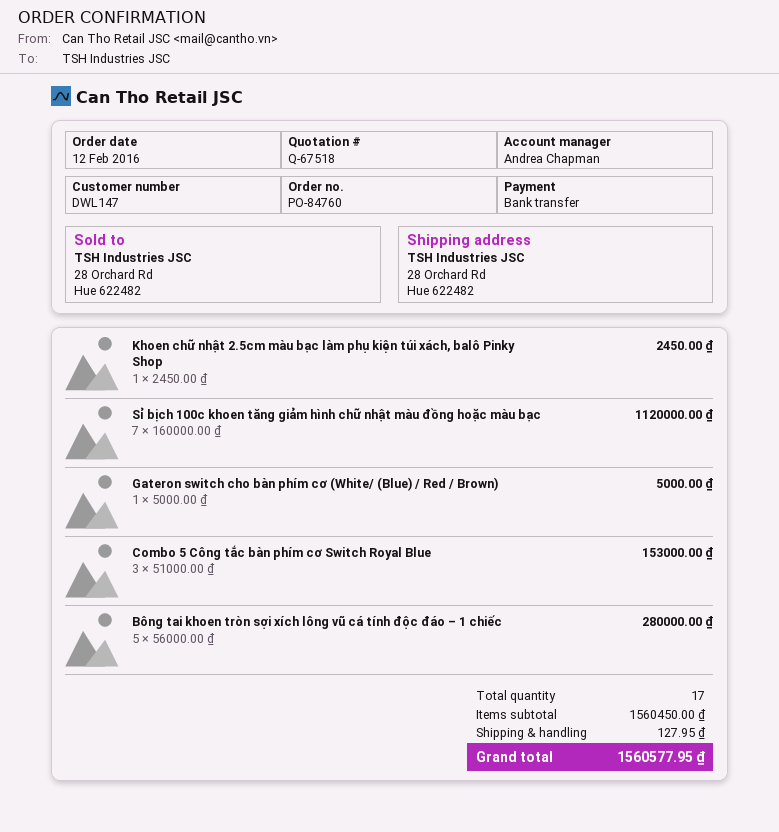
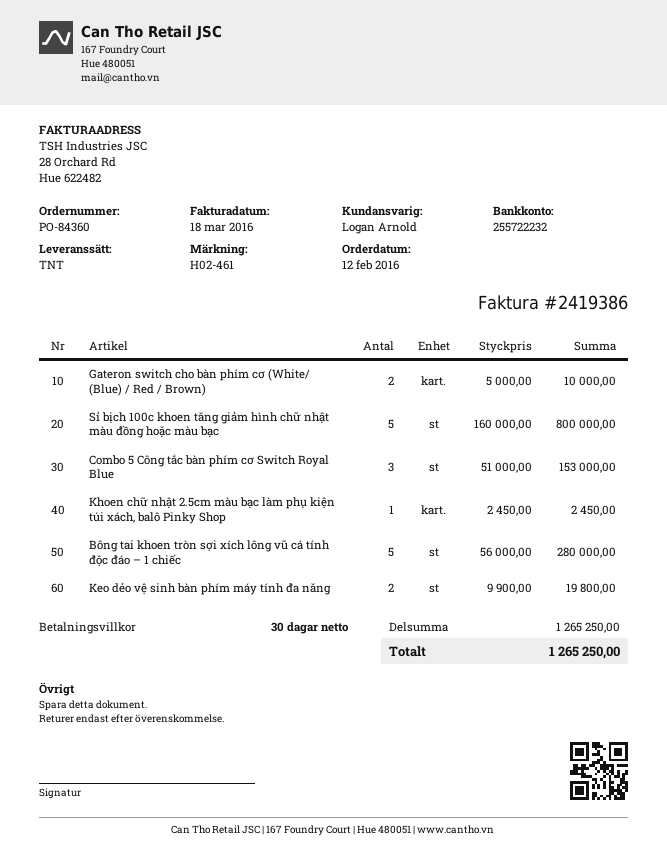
order number: PO-84760 -> PO-84360
sales rep: Andrea Chapman -> Logan Arnold
Sỉ bịch 100c khoen tăng giảm hình chữ nhật màu đồng hoặc màu bạc: 7 x 160000.00 = 1120000.00 -> 5 x 160000.00 = 800000.00
Gateron switch cho bàn phím cơ (White/ (Blue) / Red / Brown): 1 x 5000.00 = 5000.00 -> 2 x 5000.00 = 10000.00
Keo dẻo vệ sinh bàn phím máy tính đa năng: none -> 2 x 9900.00 = 19800.00
subtotal: 1560450.00 -> 1265250.00
shipping: 127.95 -> none
total: 1560577.95 -> 1265250.00

